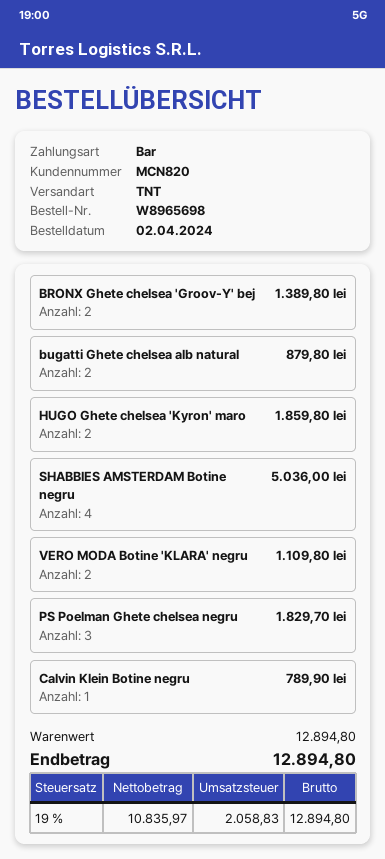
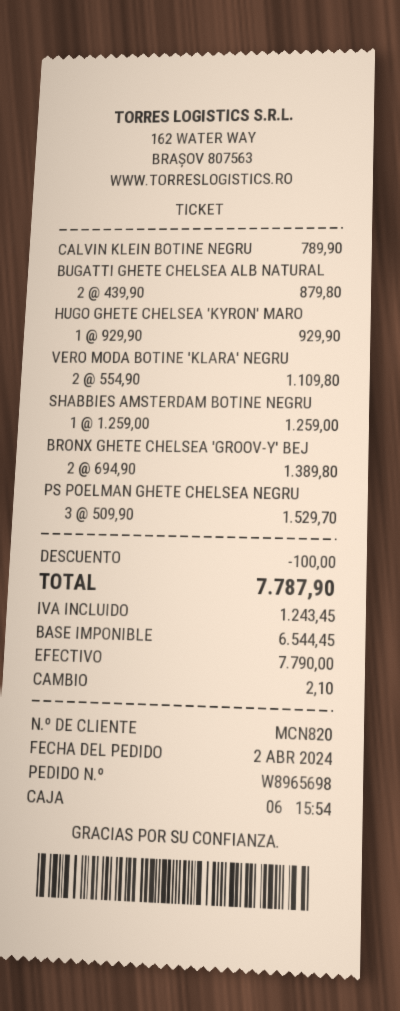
HUGO Ghete chelsea 'Kyron' maro: 2 for 1859.80 -> 1 for 929.90
SHABBIES AMSTERDAM Botine negru: 4 for 5036.00 -> 1 for 1259.00
PS Poelman Ghete chelsea negru: 3 for 1829.70 -> 3 for 1529.70
discount: none -> 100.00
net: 10835.97 -> 6544.45
tax: 2058.83 -> 1243.45
total: 12894.80 -> 7787.90

